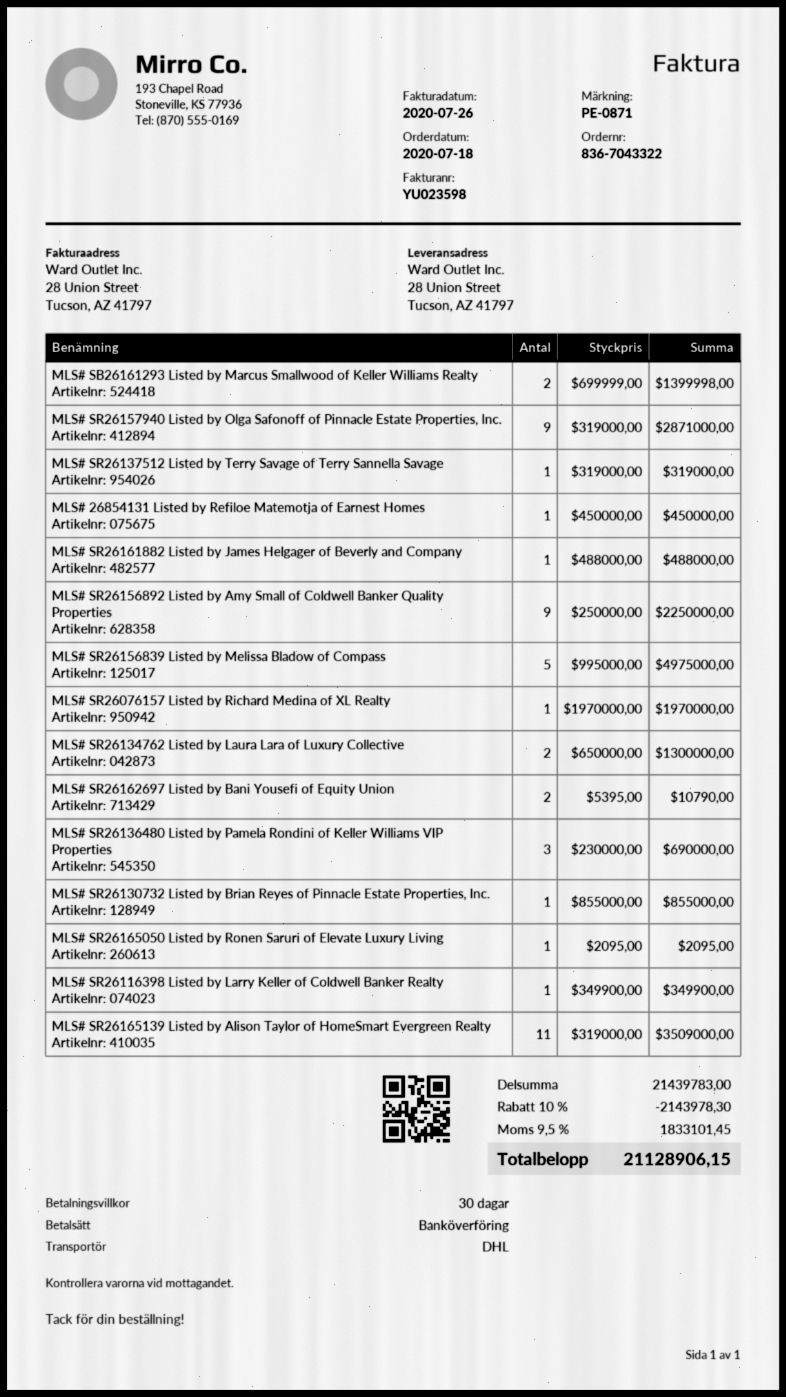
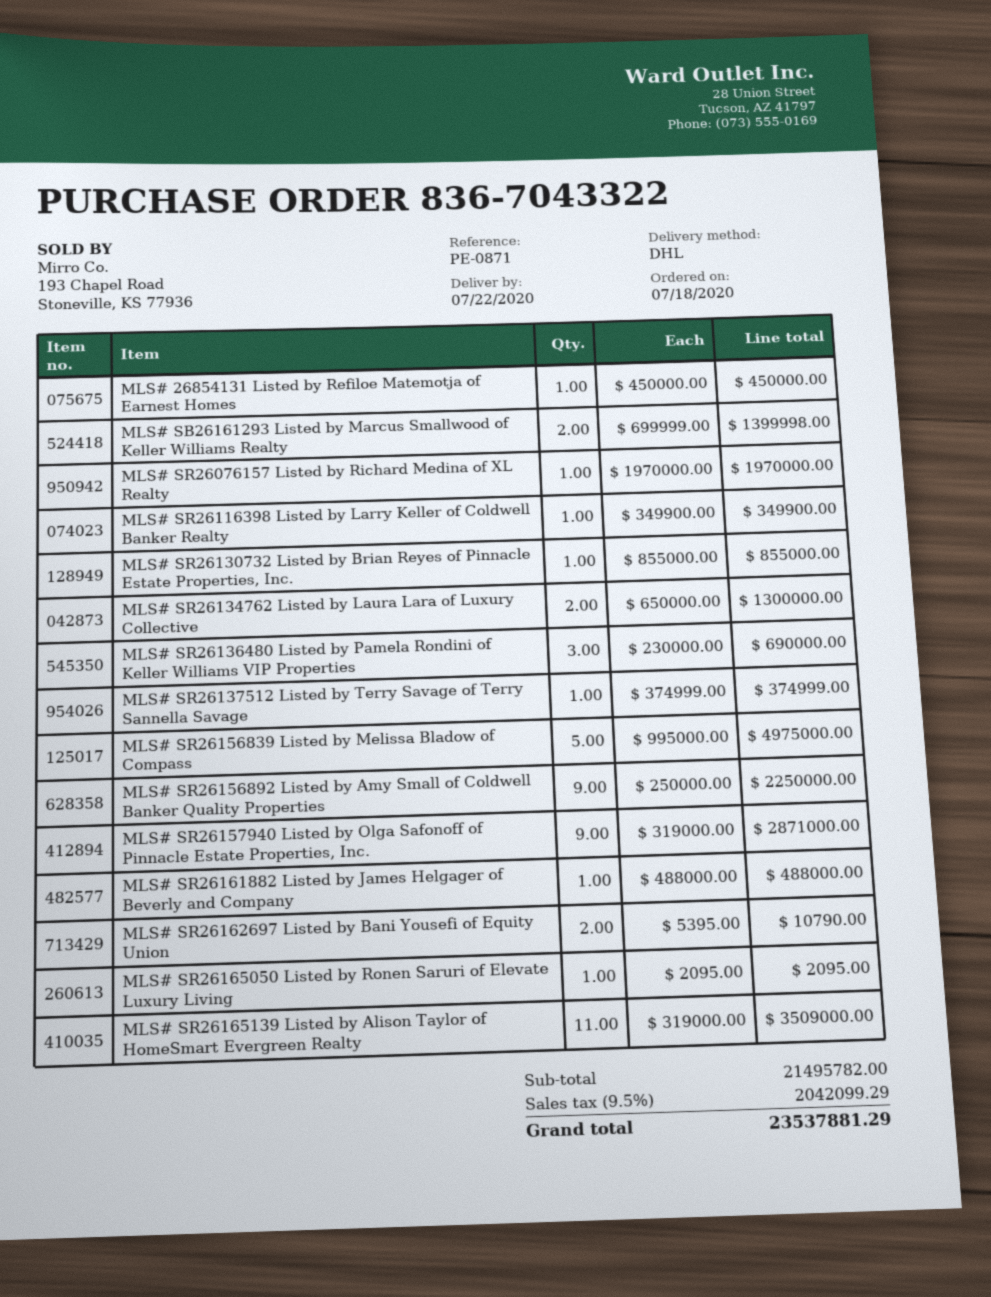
MLS# SR26137512 Listed by Terry Savage of Terry Sannella Savage: 1 x 319000.00 = 319000.00 -> 1 x 374999.00 = 374999.00
subtotal: 21439783.00 -> 21495782.00
discount: 10% = 2143978.30 -> none
tax: 9.5% = 1833101.45 -> 9.5% = 2042099.29
total: 21128906.15 -> 23537881.29

